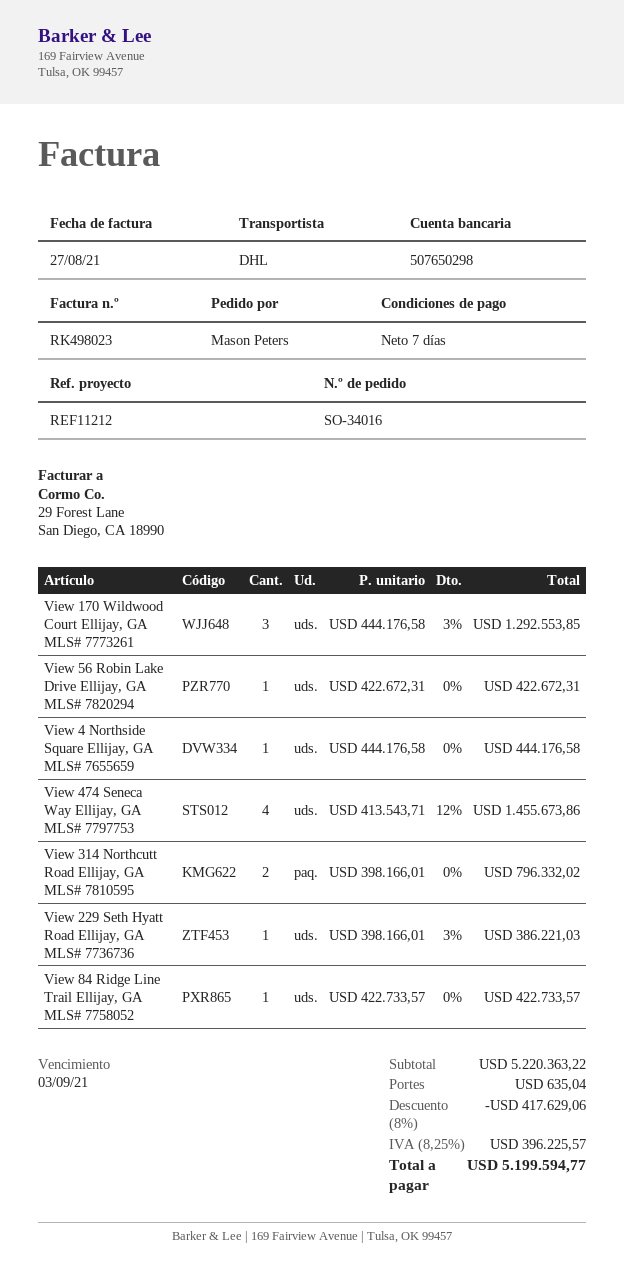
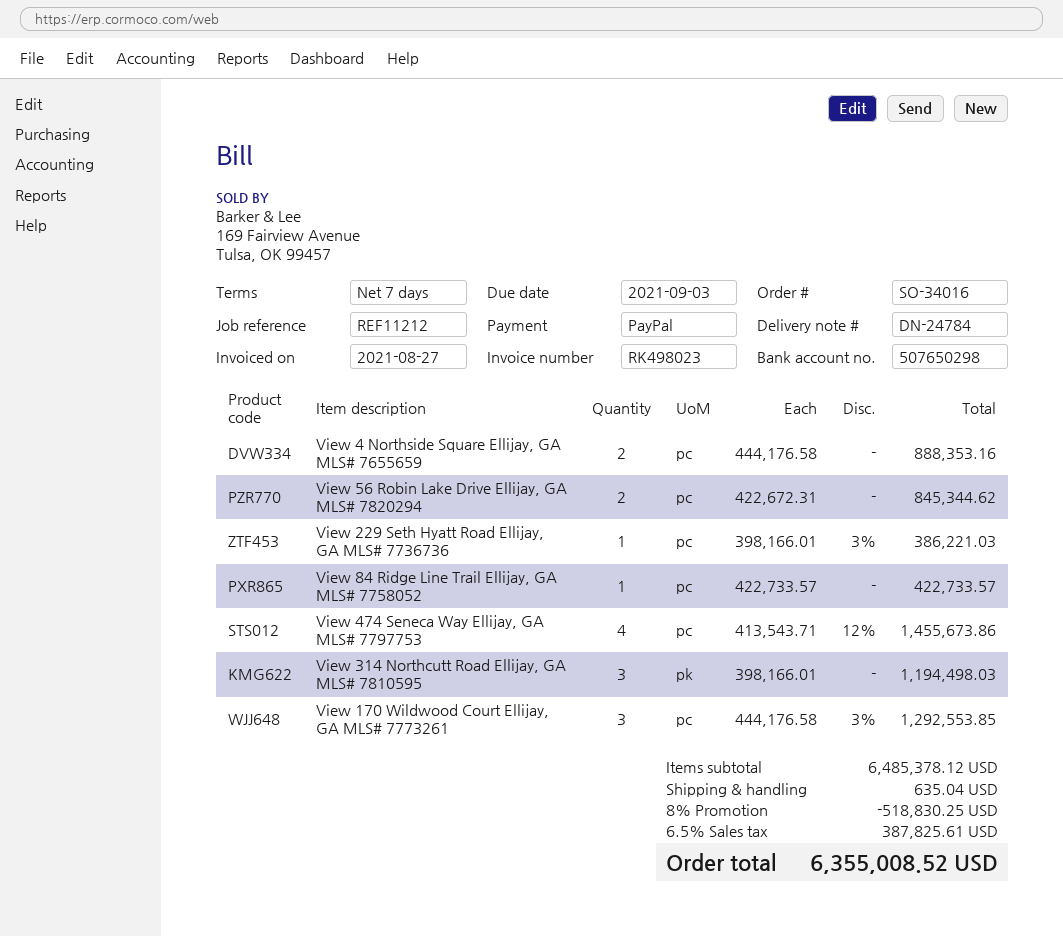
View 56 Robin Lake Drive Ellijay, GA MLS# 7820294: 1 x 422672.31 = 422672.31 -> 2 x 422672.31 = 845344.62
View 4 Northside Square Ellijay, GA MLS# 7655659: 1 x 444176.58 = 444176.58 -> 2 x 444176.58 = 888353.16
View 314 Northcutt Road Ellijay, GA MLS# 7810595: 2 x 398166.01 = 796332.02 -> 3 x 398166.01 = 1194498.03
subtotal: 5220363.22 -> 6485378.12
discount: 8% = 417629.06 -> 8% = 518830.25
tax: 8.25% = 396225.57 -> 6.5% = 387825.61
total: 5199594.77 -> 6355008.52

